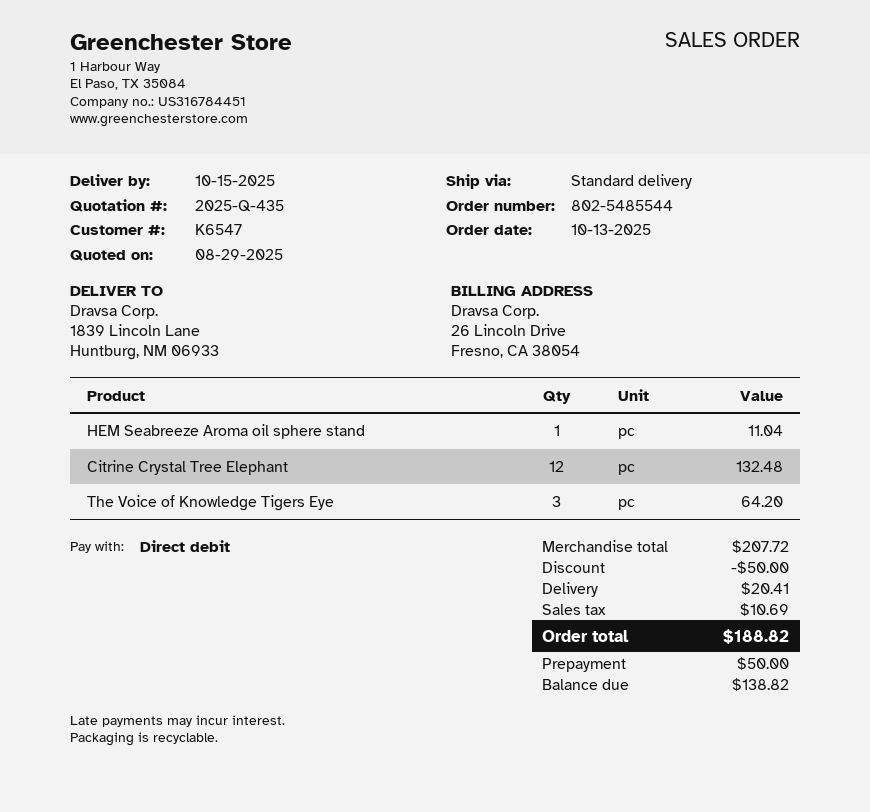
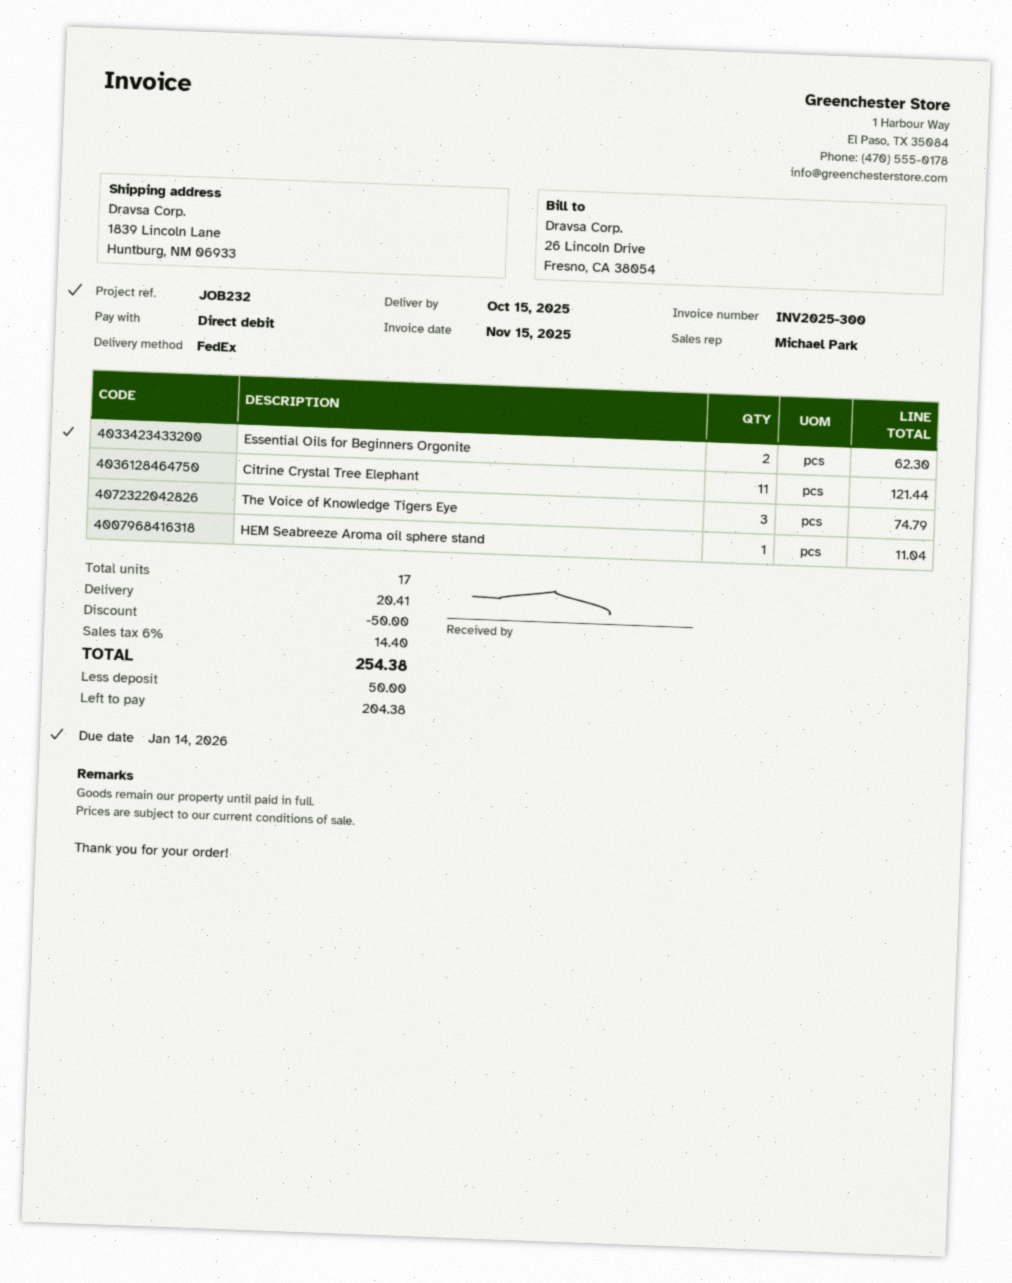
shipping method: standard -> FedEx
Citrine Crystal Tree Elephant: 12 for 132.48 -> 11 for 121.44
The Voice of Knowledge Tigers Eye: 3 for 64.20 -> 3 for 74.79
Essential Oils for Beginners Orgonite: none -> 2 for 62.30
tax: 10.69 -> 14.40
total: 188.82 -> 254.38
balance: 138.82 -> 204.38

